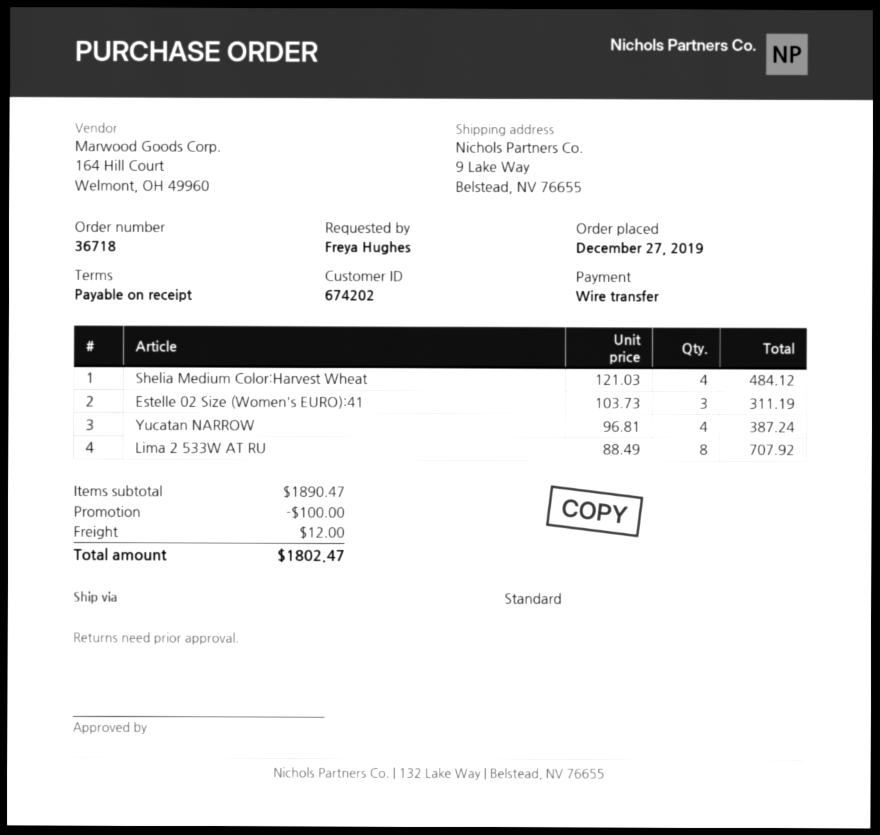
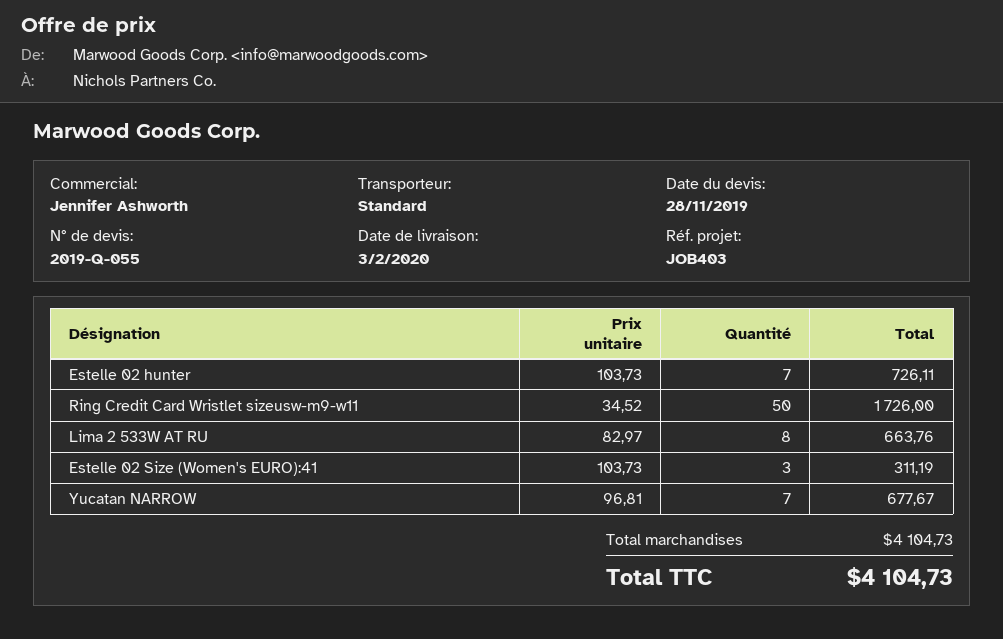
Shelia Medium Color:Harvest Wheat: 4 x 121.03 = 484.12 -> none
Yucatan NARROW: 4 x 96.81 = 387.24 -> 7 x 96.81 = 677.67
Lima 2 533W AT RU: 8 x 88.49 = 707.92 -> 8 x 82.97 = 663.76
Estelle 02 hunter: none -> 7 x 103.73 = 726.11
Ring Credit Card Wristlet sizeusw-m9-w11: none -> 50 x 34.52 = 1726.00
subtotal: 1890.47 -> 4104.73
discount: 100.00 -> none
shipping: 12.00 -> none
total: 1802.47 -> 4104.73

